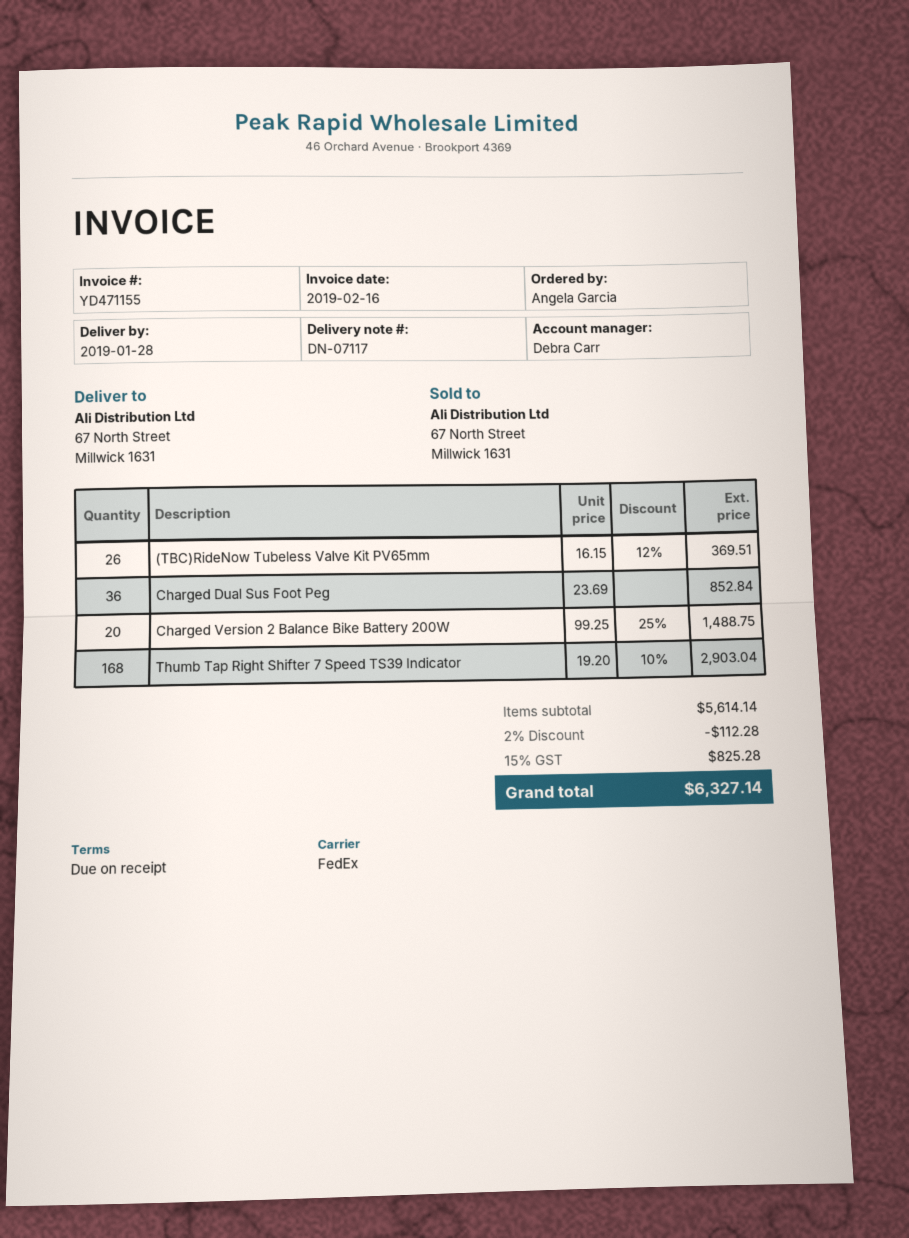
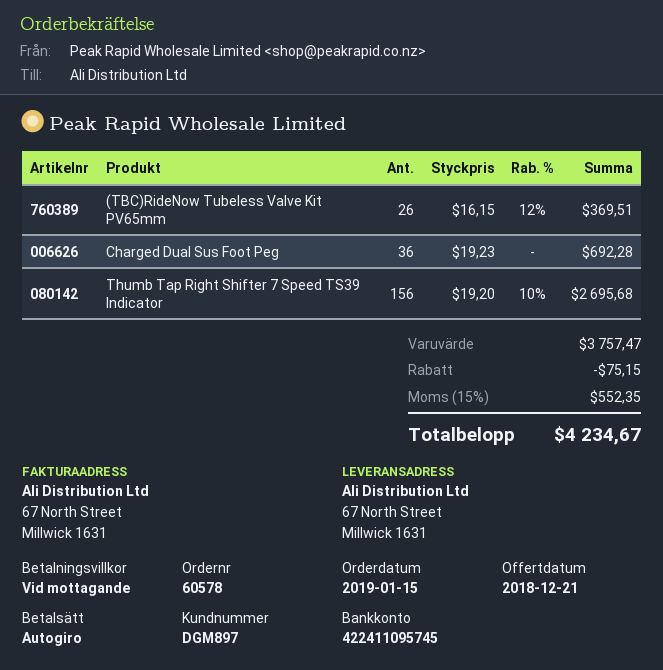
Charged Dual Sus Foot Peg: 36 x 23.69 = 852.84 -> 36 x 19.23 = 692.28
Charged Version 2 Balance Bike Battery 200W: 20 x 99.25 - 25% = 1488.75 -> none
Thumb Tap Right Shifter 7 Speed TS39 Indicator: 168 x 19.20 - 10% = 2903.04 -> 156 x 19.20 - 10% = 2695.68
subtotal: 5614.14 -> 3757.47
discount: 112.28 -> 75.15
tax: 15% = 825.28 -> 15% = 552.35
total: 6327.14 -> 4234.67

